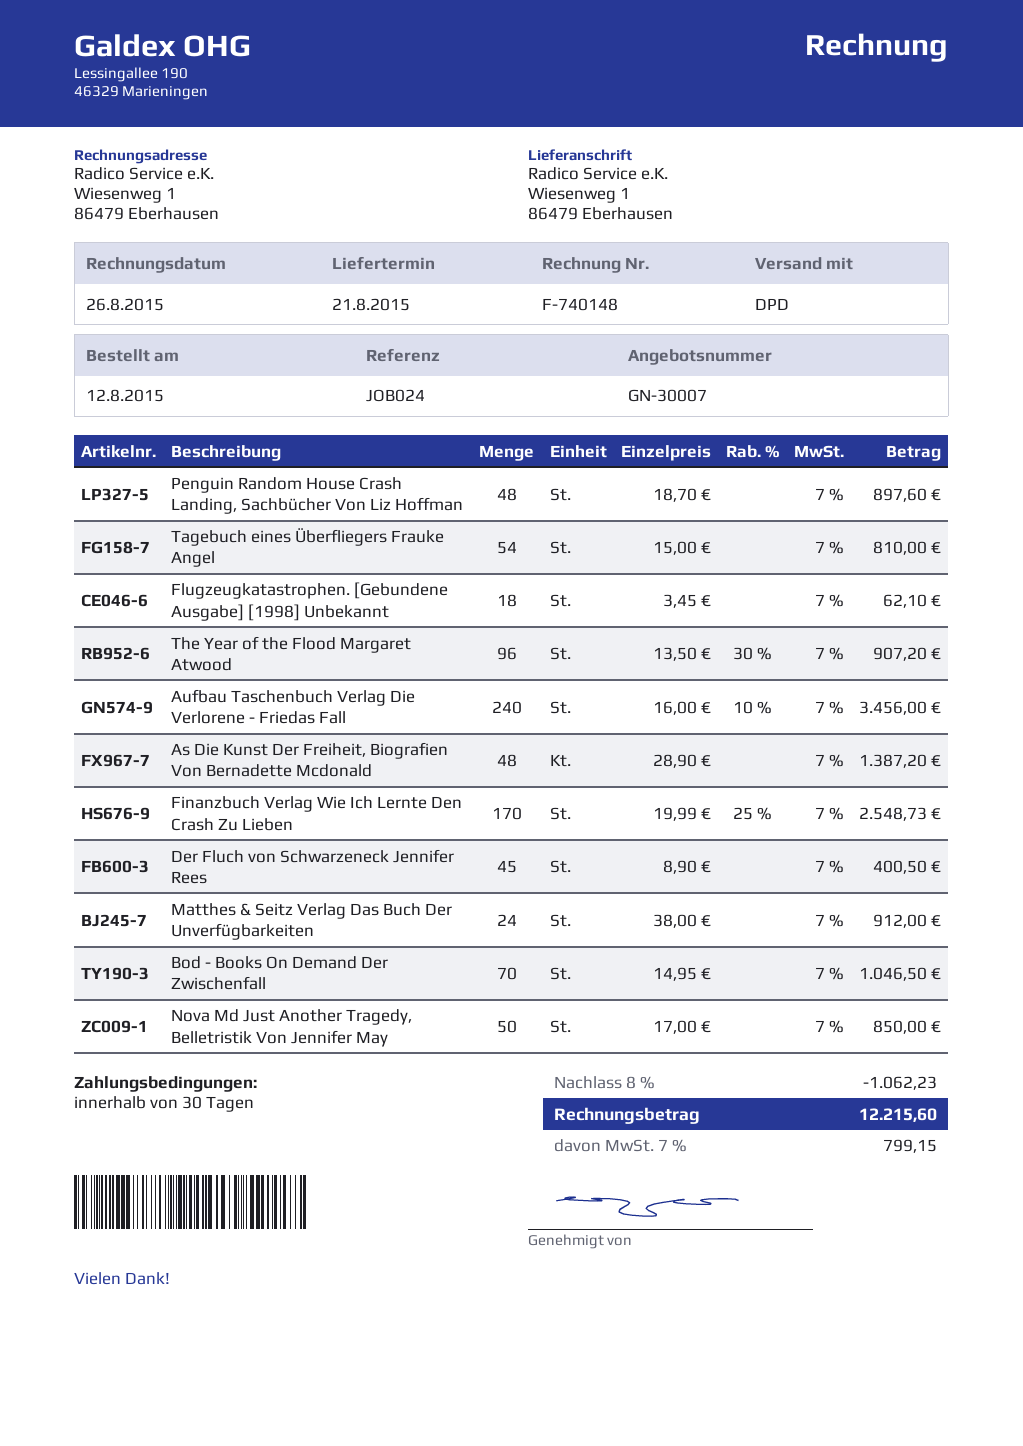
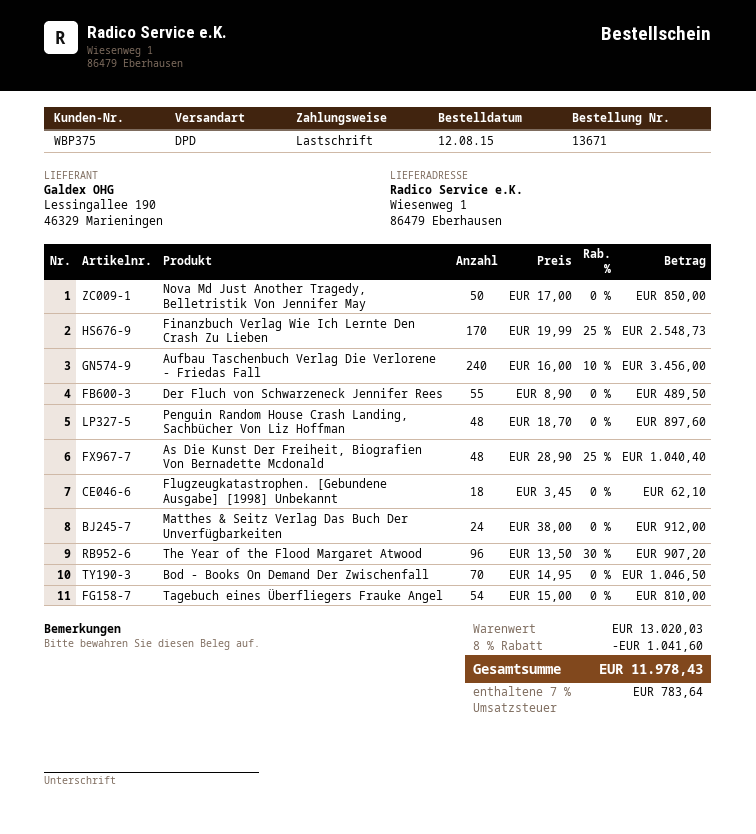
As Die Kunst Der Freiheit, Biografien Von Bernadette Mcdonald: 48 x 28.90 = 1387.20 -> 48 x 28.90 - 25% = 1040.40
Der Fluch von Schwarzeneck Jennifer Rees: 45 x 8.90 = 400.50 -> 55 x 8.90 = 489.50
discount: 8% = 1062.23 -> 8% = 1041.60
tax: 7% = 799.15 -> 7% = 783.64
total: 12215.60 -> 11978.43

